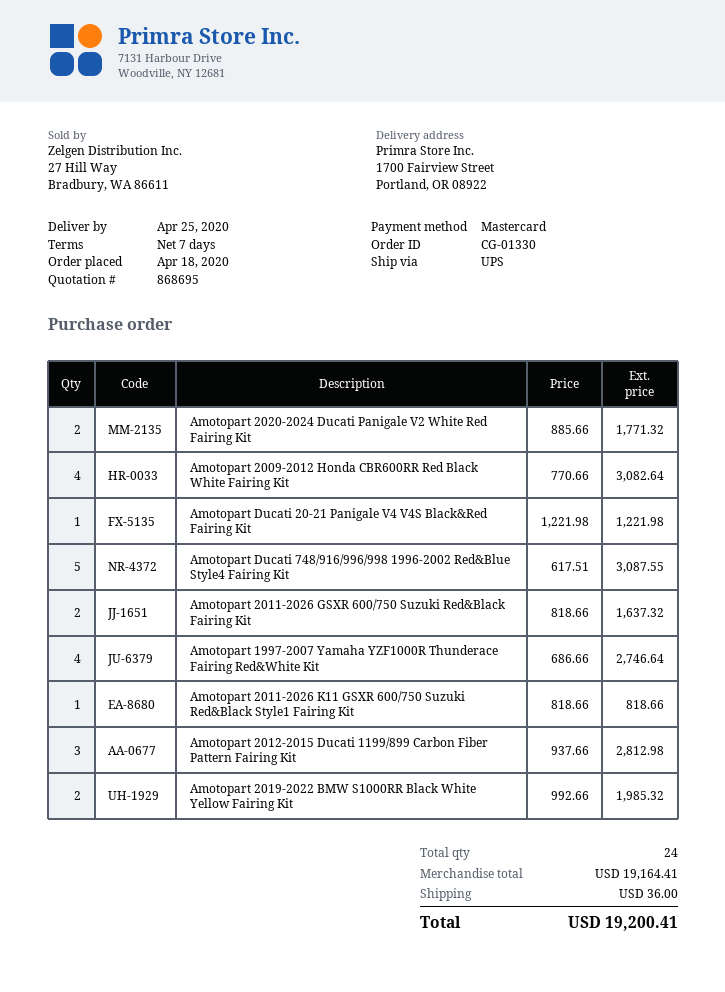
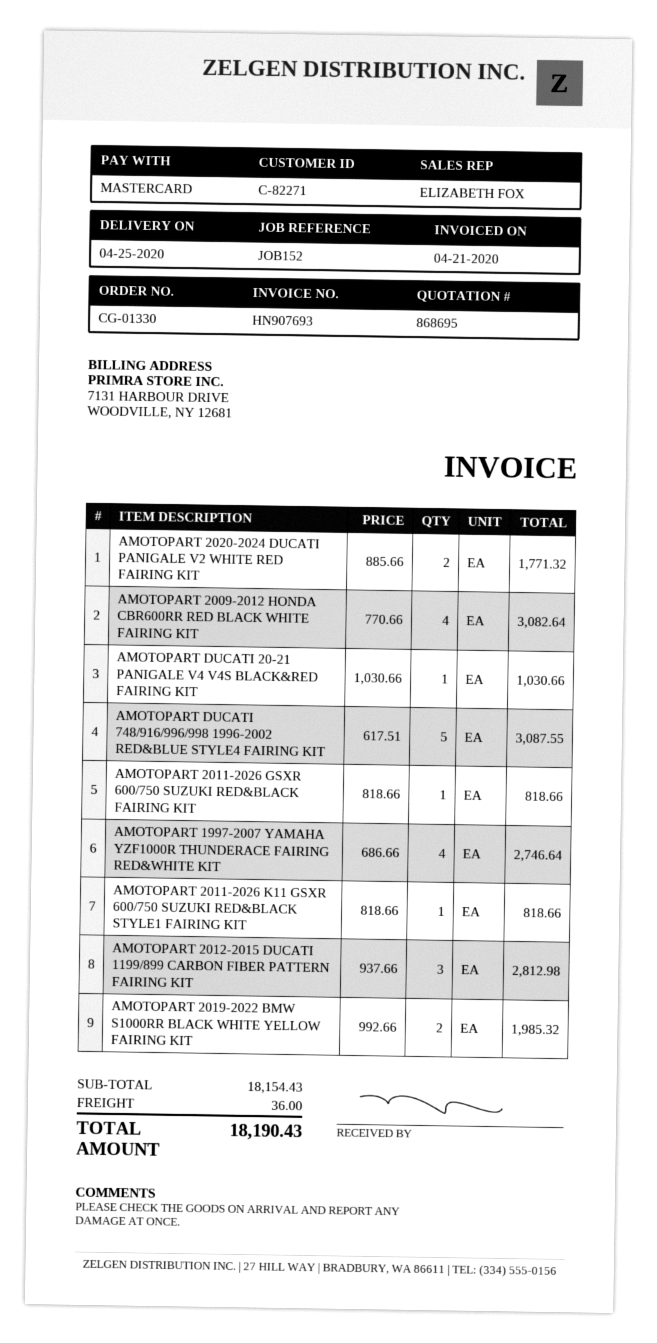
Amotopart Ducati 20-21 Panigale V4 V4S Black&Red Fairing Kit: 1 x 1221.98 = 1221.98 -> 1 x 1030.66 = 1030.66
Amotopart 2011-2026 GSXR 600/750 Suzuki Red&Black Fairing Kit: 2 x 818.66 = 1637.32 -> 1 x 818.66 = 818.66
subtotal: 19164.41 -> 18154.43
total: 19200.41 -> 18190.43

